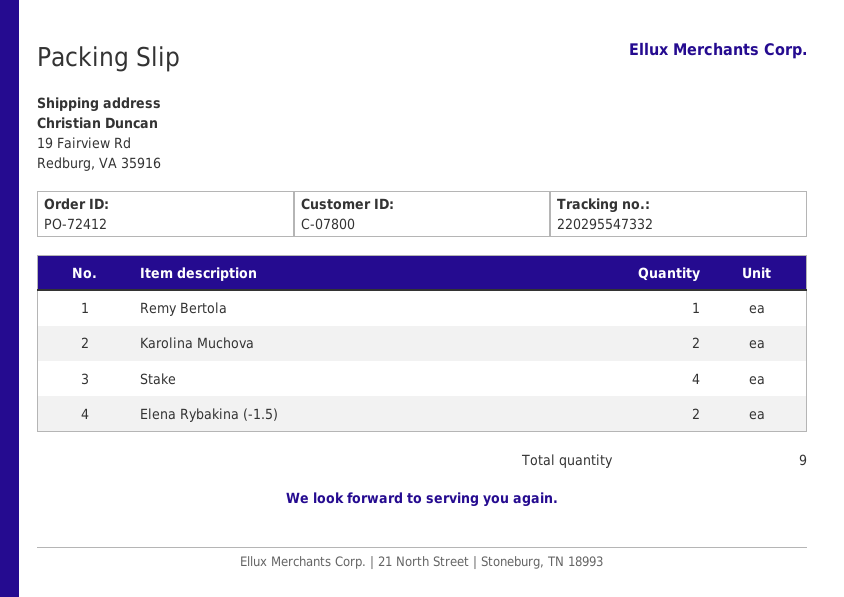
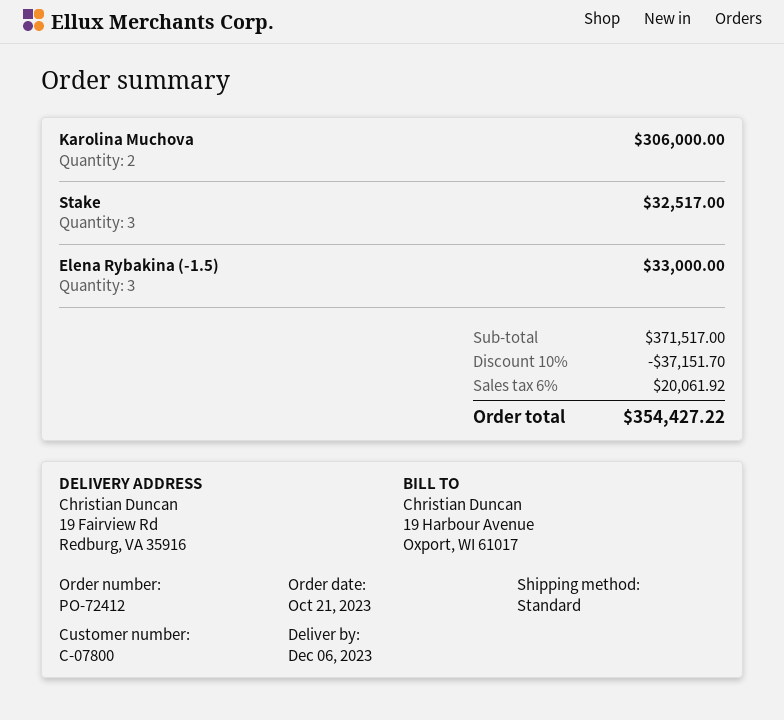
Remy Bertola: 1 -> none
Stake: 4 -> 3
Elena Rybakina (-1.5): 2 -> 3

